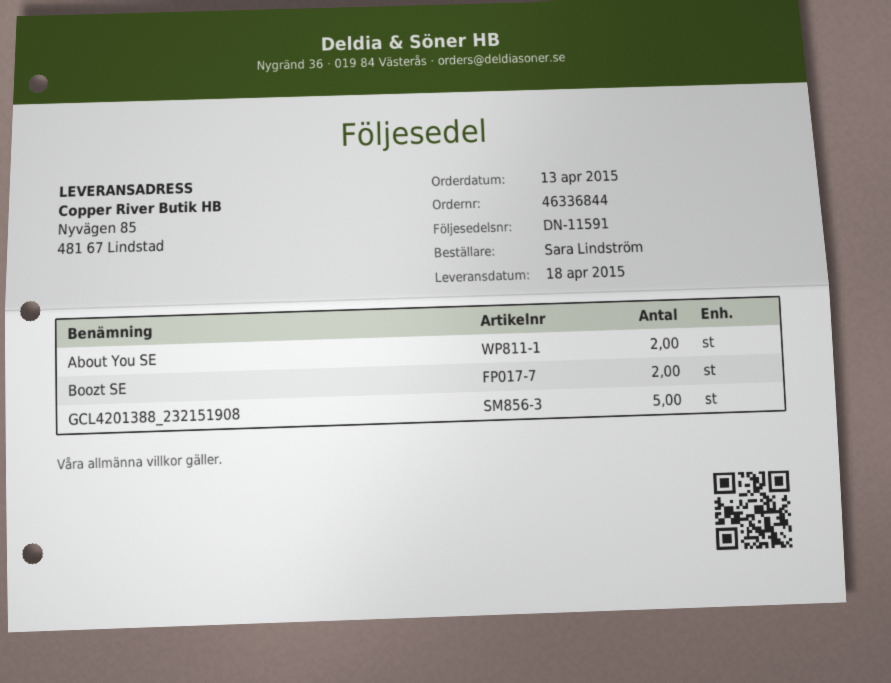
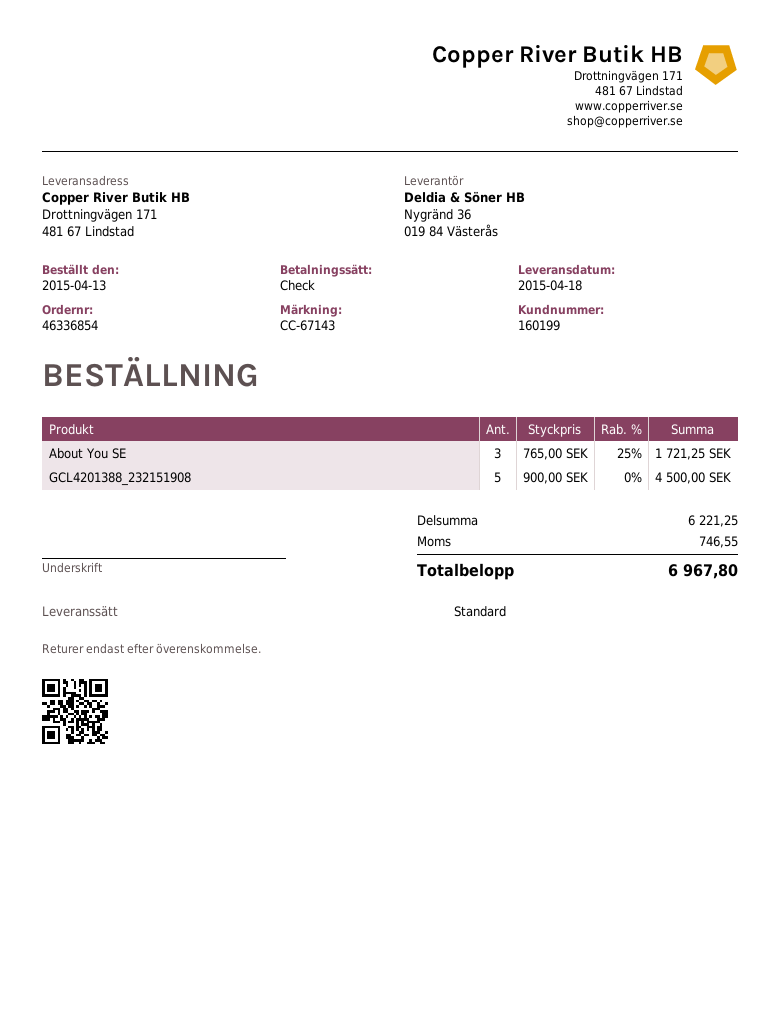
order number: 46336844 -> 46336854
ship to: Nyvägen 85, 481 67 Lindstad -> Drottningvägen 171, 481 67 Lindstad
About You SE: 2 -> 3
Boozt SE: 2 -> none

